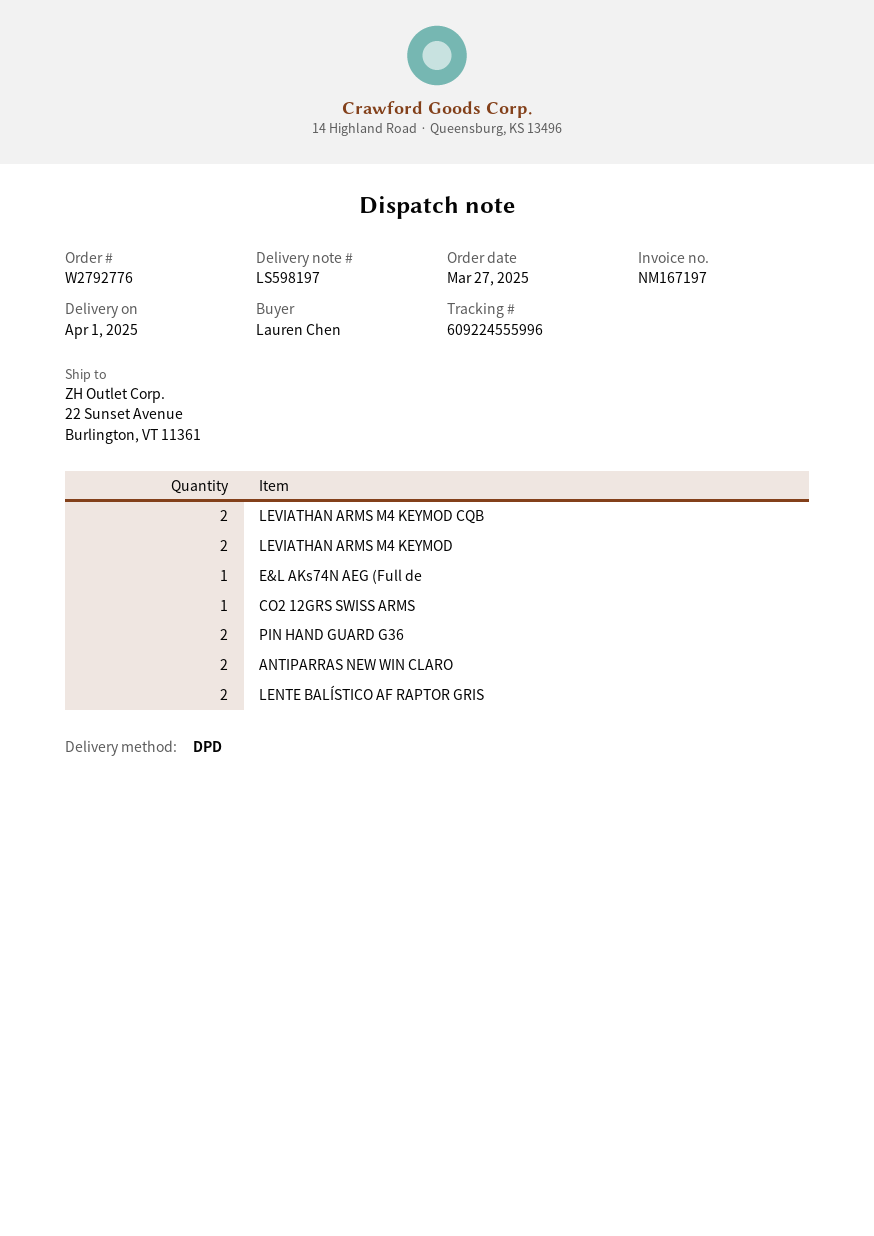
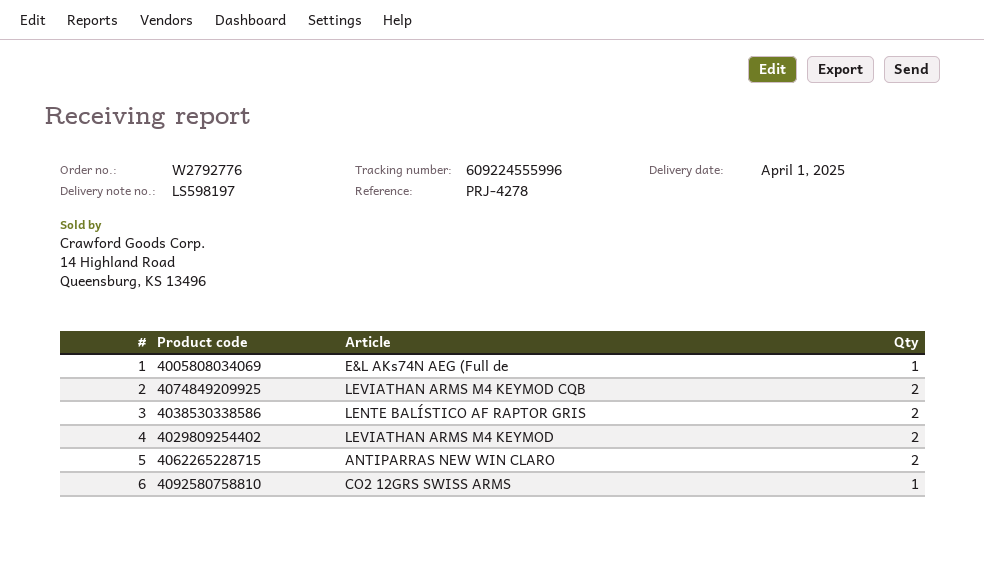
PIN HAND GUARD G36: 2 -> none

